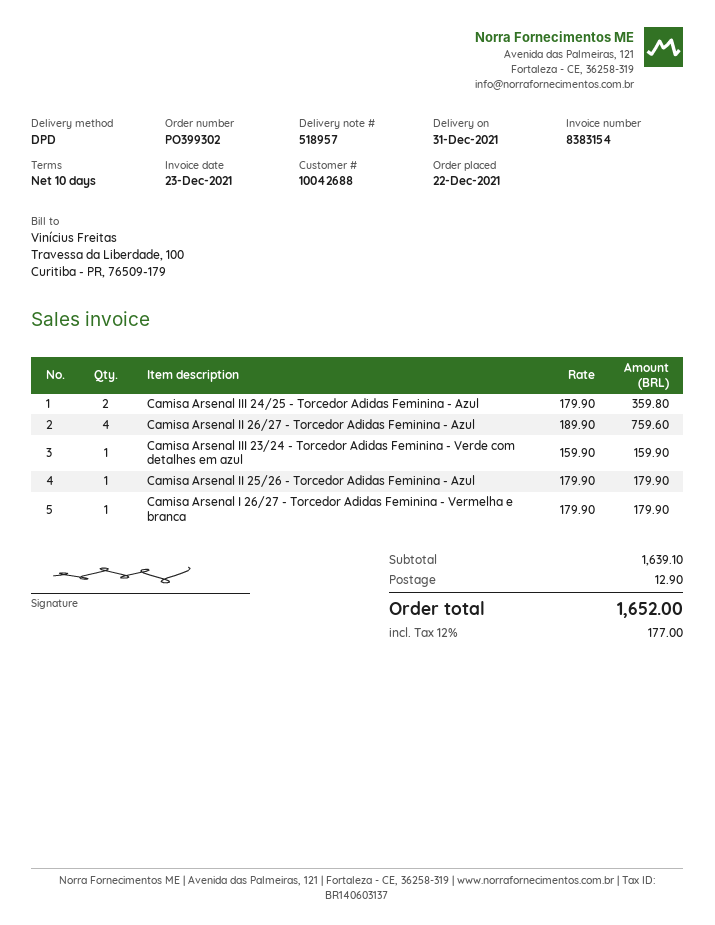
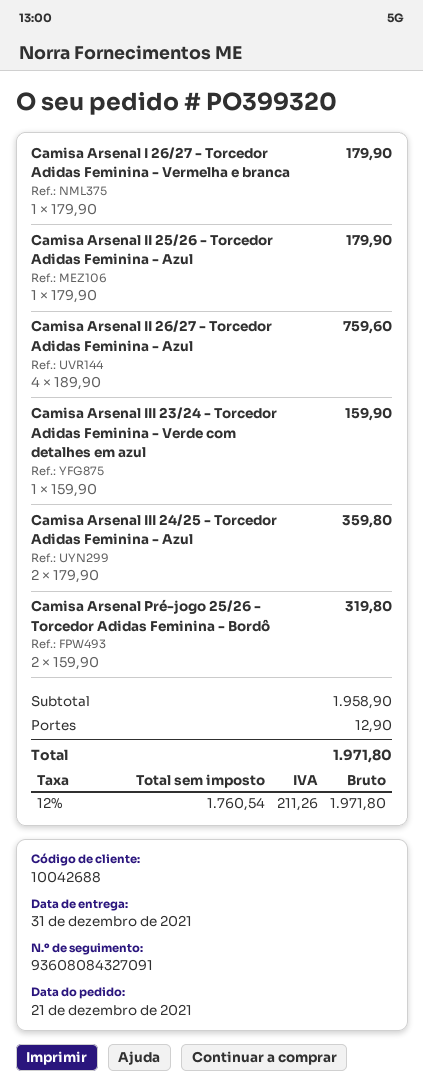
order number: PO399302 -> PO399320
order date: 2021-12-22 -> 2021-12-21
Camisa Arsenal Pré-jogo 25/26 - Torcedor Adidas Feminina - Bordô: none -> 2 x 159.90 = 319.80
subtotal: 1639.10 -> 1958.90
tax: 12% = 177.00 -> 12% = 211.26
total: 1652.00 -> 1971.80

